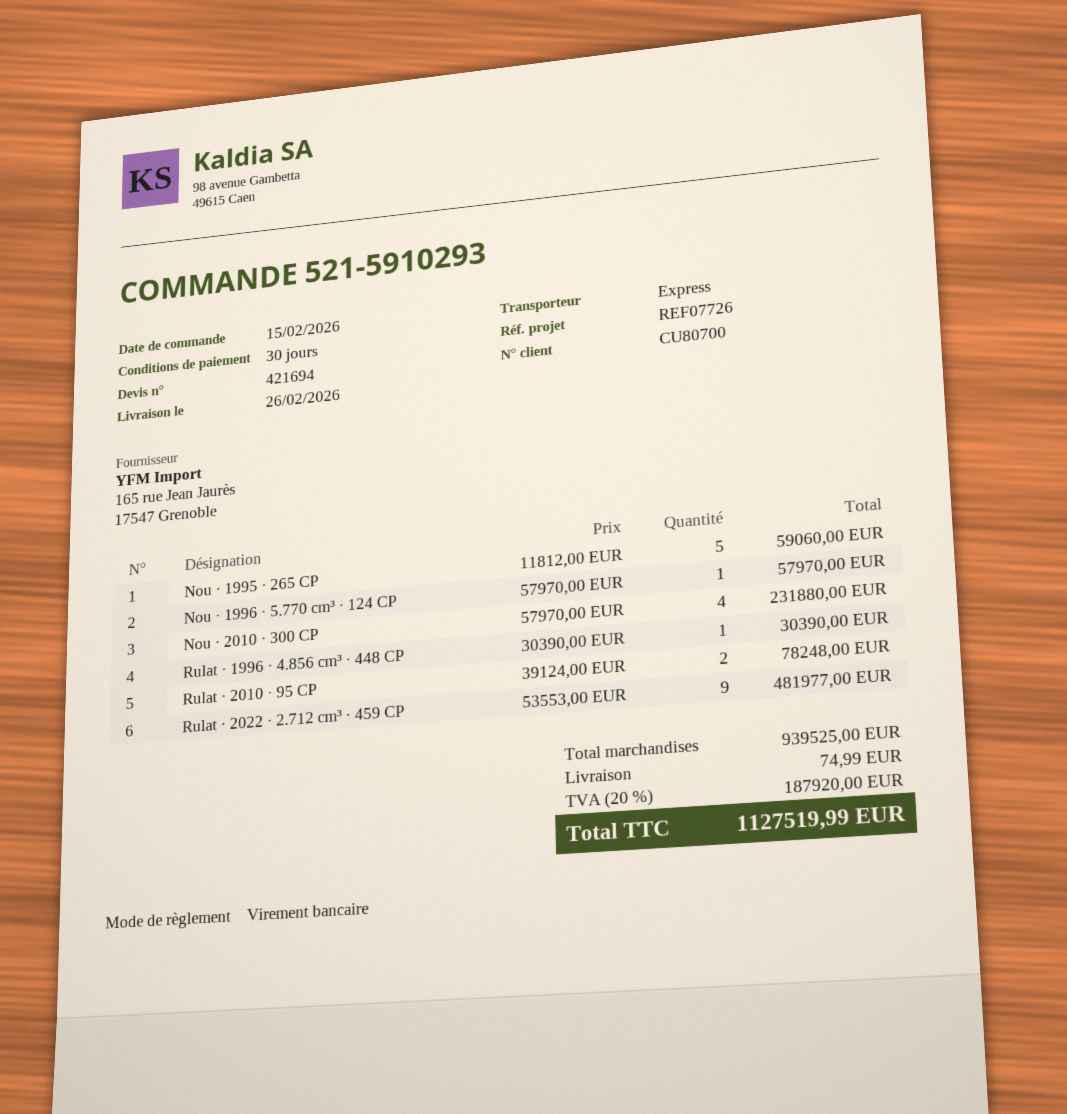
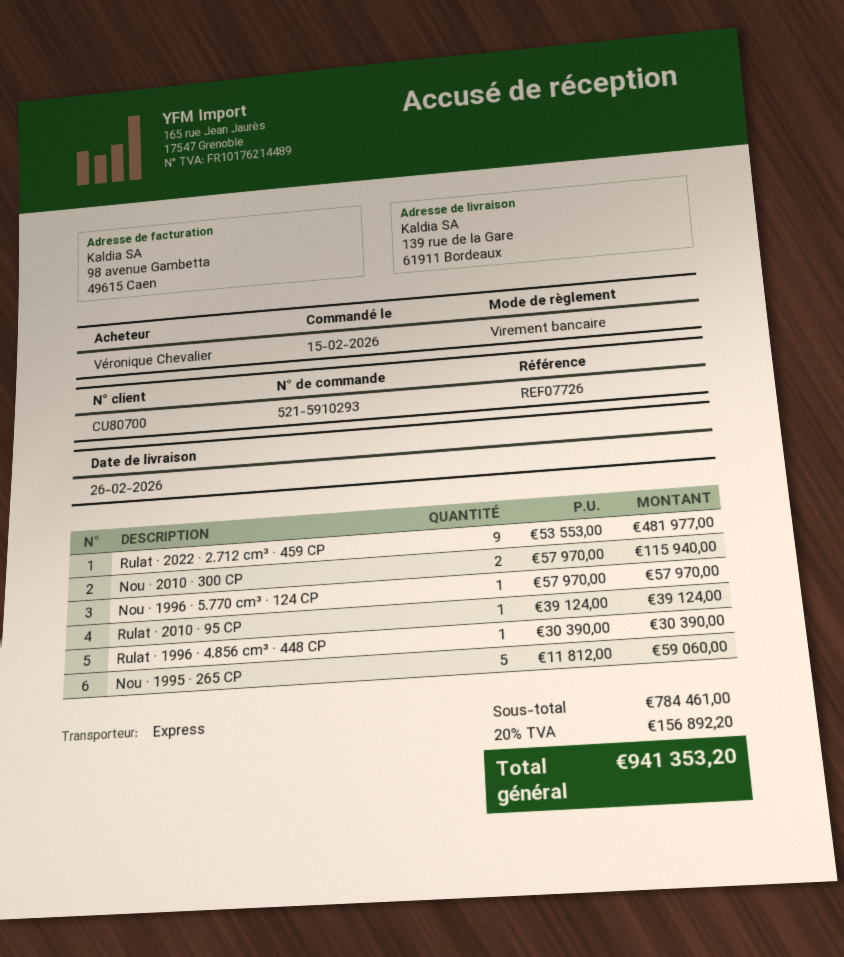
Nou · 2010 · 300 CP: 4 x 57970.00 = 231880.00 -> 2 x 57970.00 = 115940.00
Rulat · 2010 · 95 CP: 2 x 39124.00 = 78248.00 -> 1 x 39124.00 = 39124.00
subtotal: 939525.00 -> 784461.00
shipping: 74.99 -> none
tax: 20% = 187920.00 -> 20% = 156892.20
total: 1127519.99 -> 941353.20

